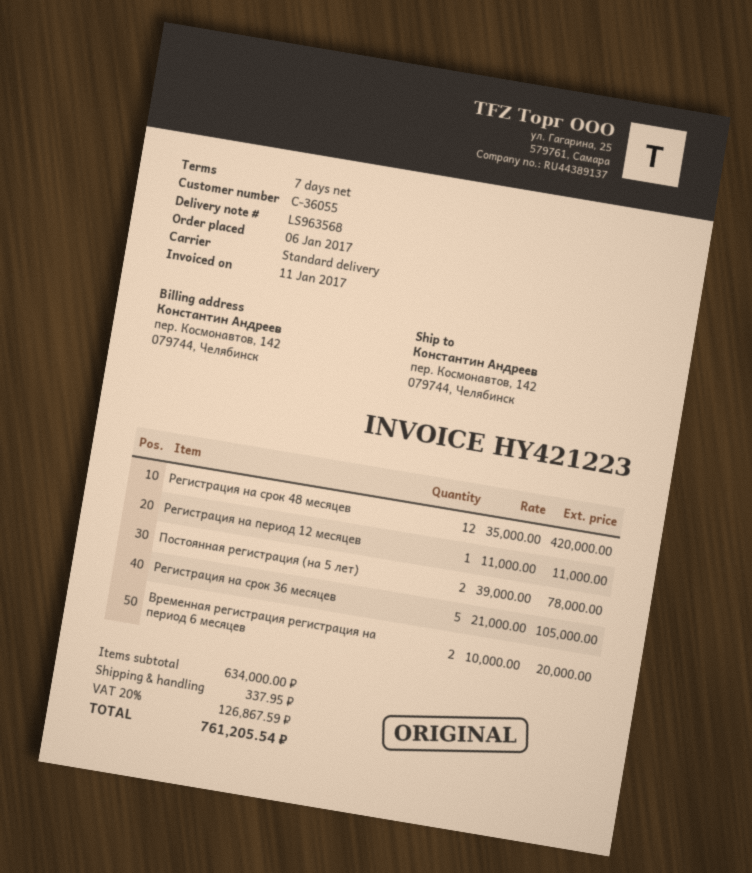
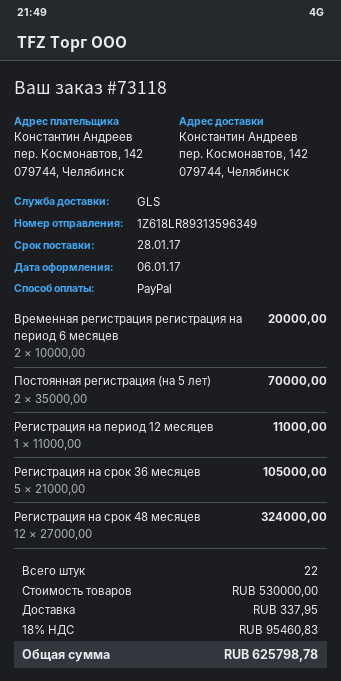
shipping method: standard -> GLS
Регистрация на срок 48 месяцев: 12 x 35000.00 = 420000.00 -> 12 x 27000.00 = 324000.00
Постоянная регистрация (на 5 лет): 2 x 39000.00 = 78000.00 -> 2 x 35000.00 = 70000.00
subtotal: 634000.00 -> 530000.00
tax: 20% = 126867.59 -> 18% = 95460.83
total: 761205.54 -> 625798.78

